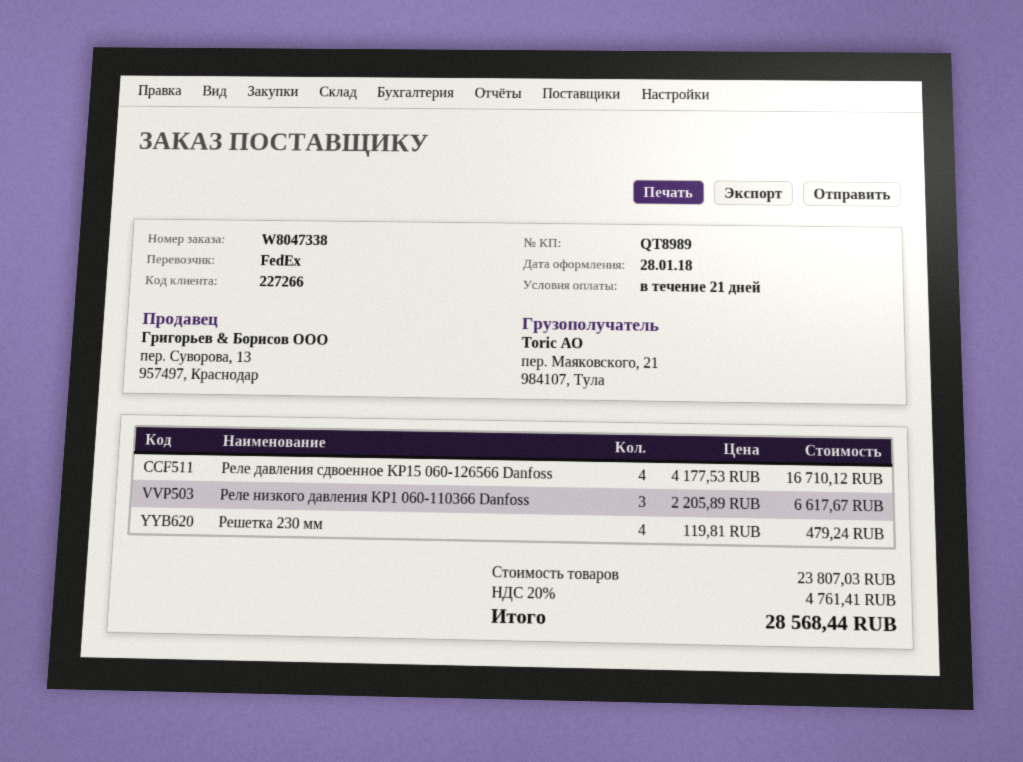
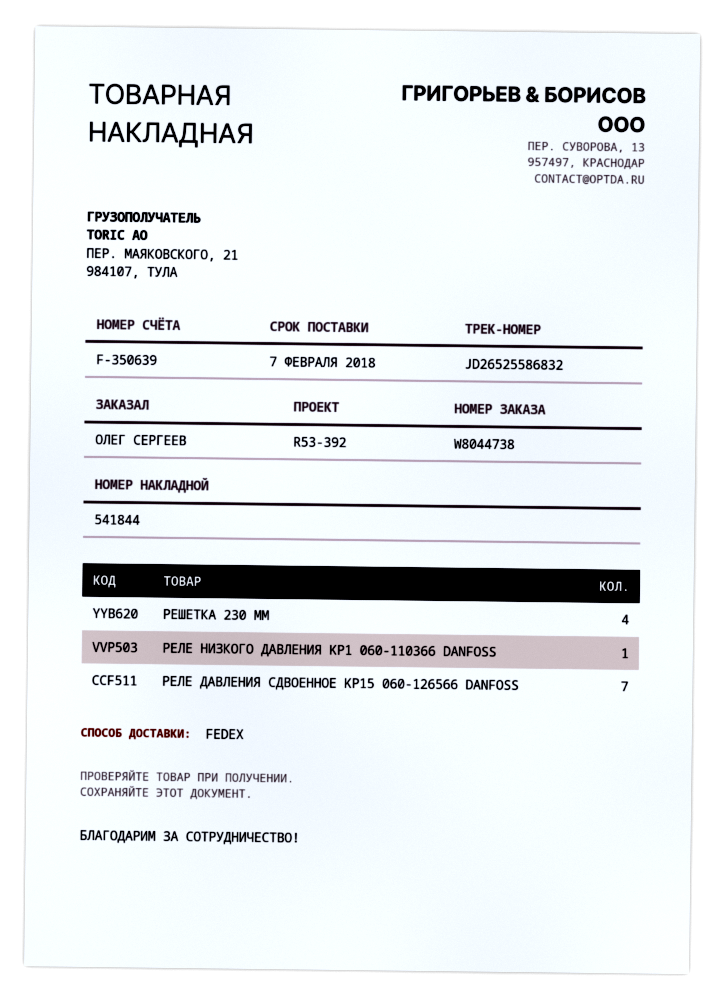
order number: W8047338 -> W8044738
Реле давления сдвоенное KP15 060-126566 Danfoss: 4 -> 7
Реле низкого давления KP1 060-110366 Danfoss: 3 -> 1

